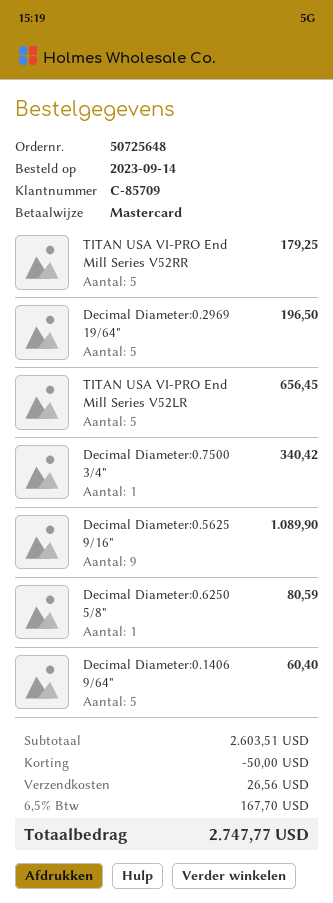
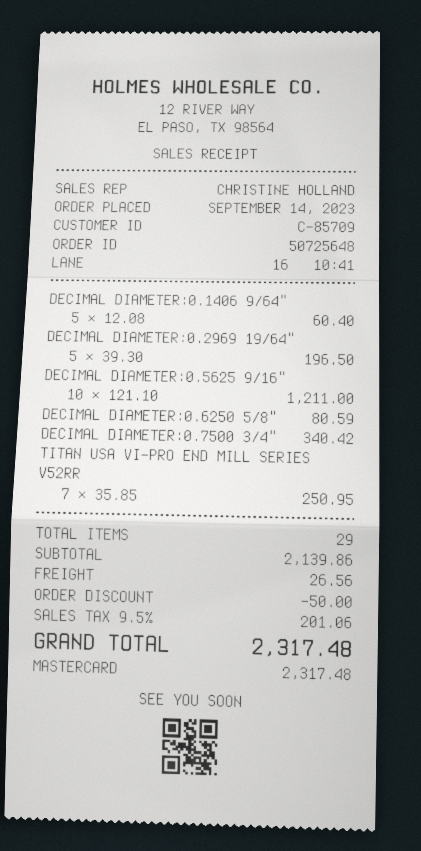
TITAN USA VI-PRO End Mill Series V52RR: 5 for 179.25 -> 7 for 250.95
TITAN USA VI-PRO End Mill Series V52LR: 5 for 656.45 -> none
Decimal Diameter:0.5625 9/16": 9 for 1089.90 -> 10 for 1211.00
subtotal: 2603.51 -> 2139.86
tax: 6.5% = 167.70 -> 9.5% = 201.06
total: 2747.77 -> 2317.48

